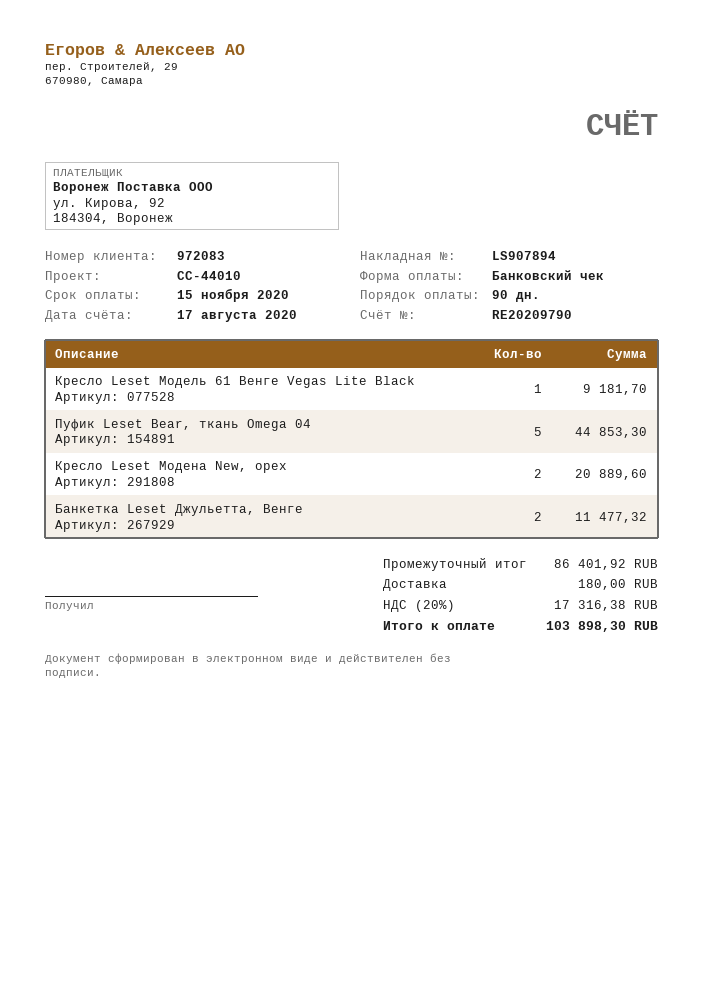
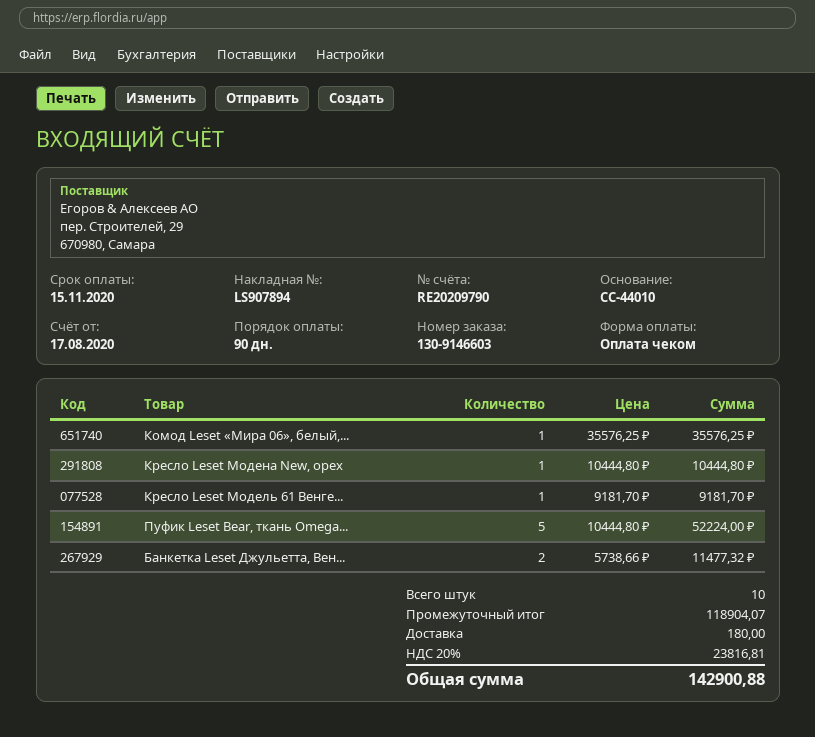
Пуфик Leset Bear, ткань Omega 04: 5 for 44853.30 -> 5 for 52224.00
Кресло Leset Модена New, орех: 2 for 20889.60 -> 1 for 10444.80
Комод Leset «Мира 06», белый,...: none -> 1 for 35576.25
subtotal: 86401.92 -> 118904.07
tax: 20% = 17316.38 -> 20% = 23816.81
total: 103898.30 -> 142900.88

